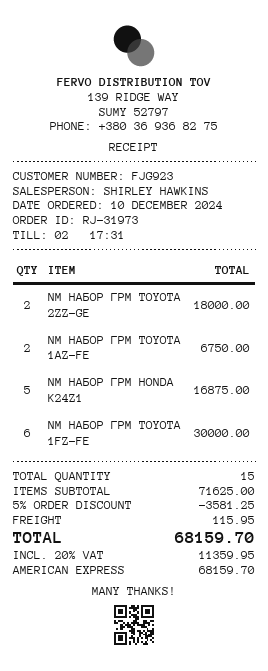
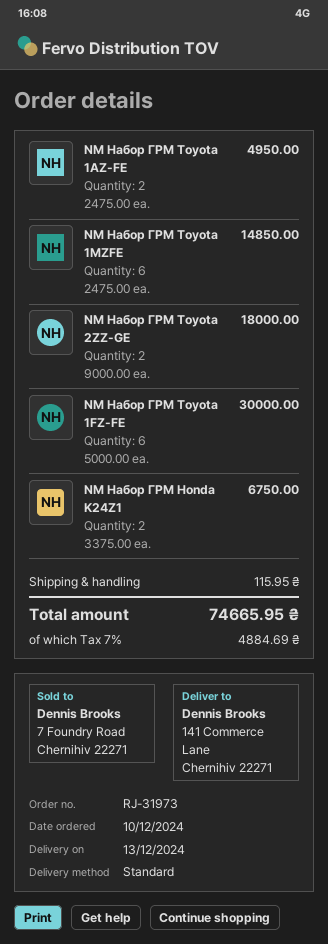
NM НАБОР ГРМ TOYOTA 1AZ-FE: 2 for 6750.00 -> 2 for 4950.00
NM НАБОР ГРМ HONDA K24Z1: 5 for 16875.00 -> 2 for 6750.00
NM Набор ГРМ Toyota 1MZFE: none -> 6 for 14850.00
discount: 5% = 3581.25 -> none
tax: 20% = 11359.95 -> 7% = 4884.69
total: 68159.70 -> 74665.95

